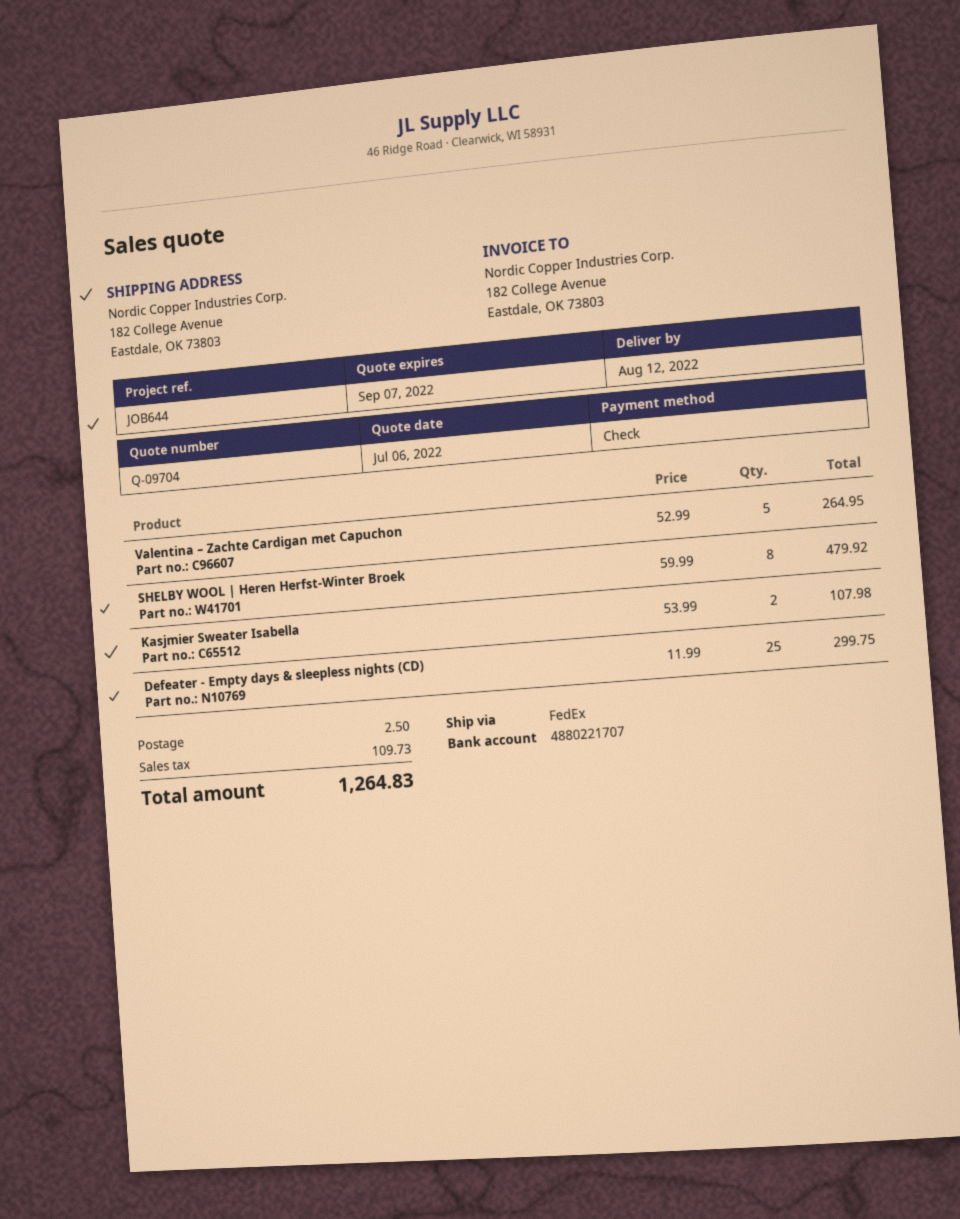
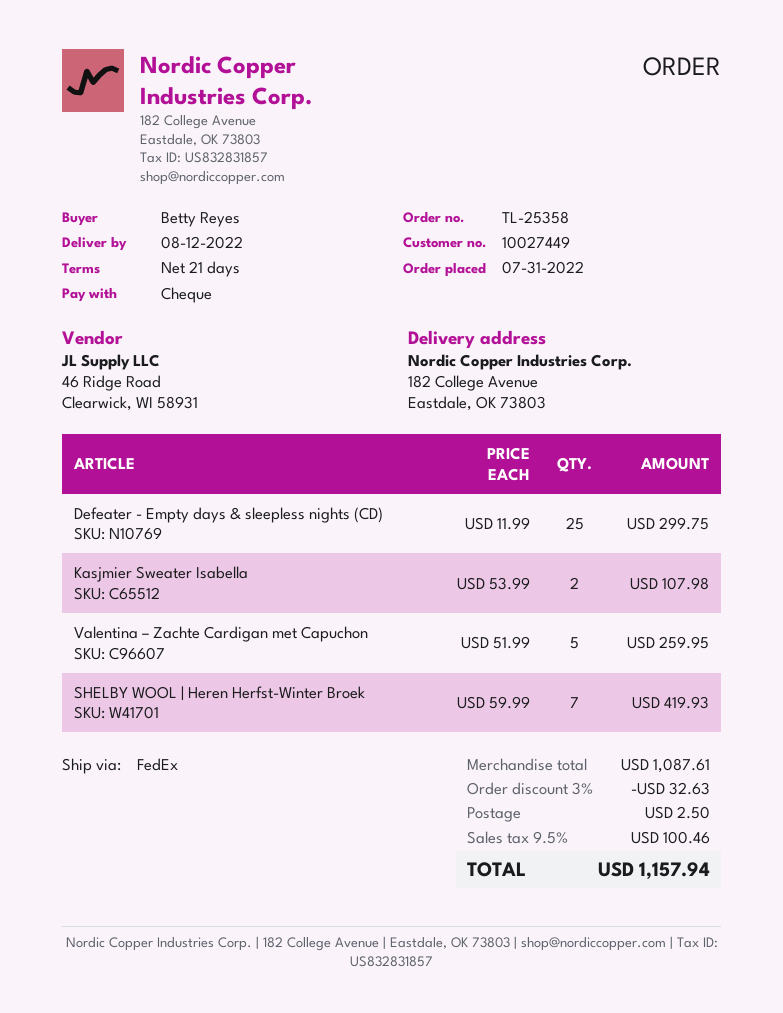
Valentina – Zachte Cardigan met Capuchon: 5 x 52.99 = 264.95 -> 5 x 51.99 = 259.95
SHELBY WOOL | Heren Herfst-Winter Broek: 8 x 59.99 = 479.92 -> 7 x 59.99 = 419.93
discount: none -> 3% = 32.63
tax: 109.73 -> 100.46
total: 1264.83 -> 1157.94

